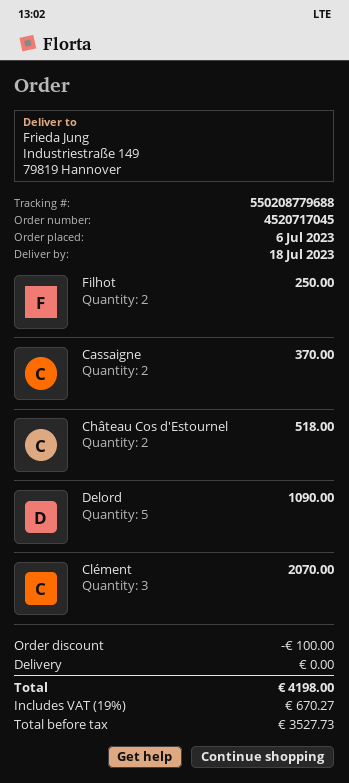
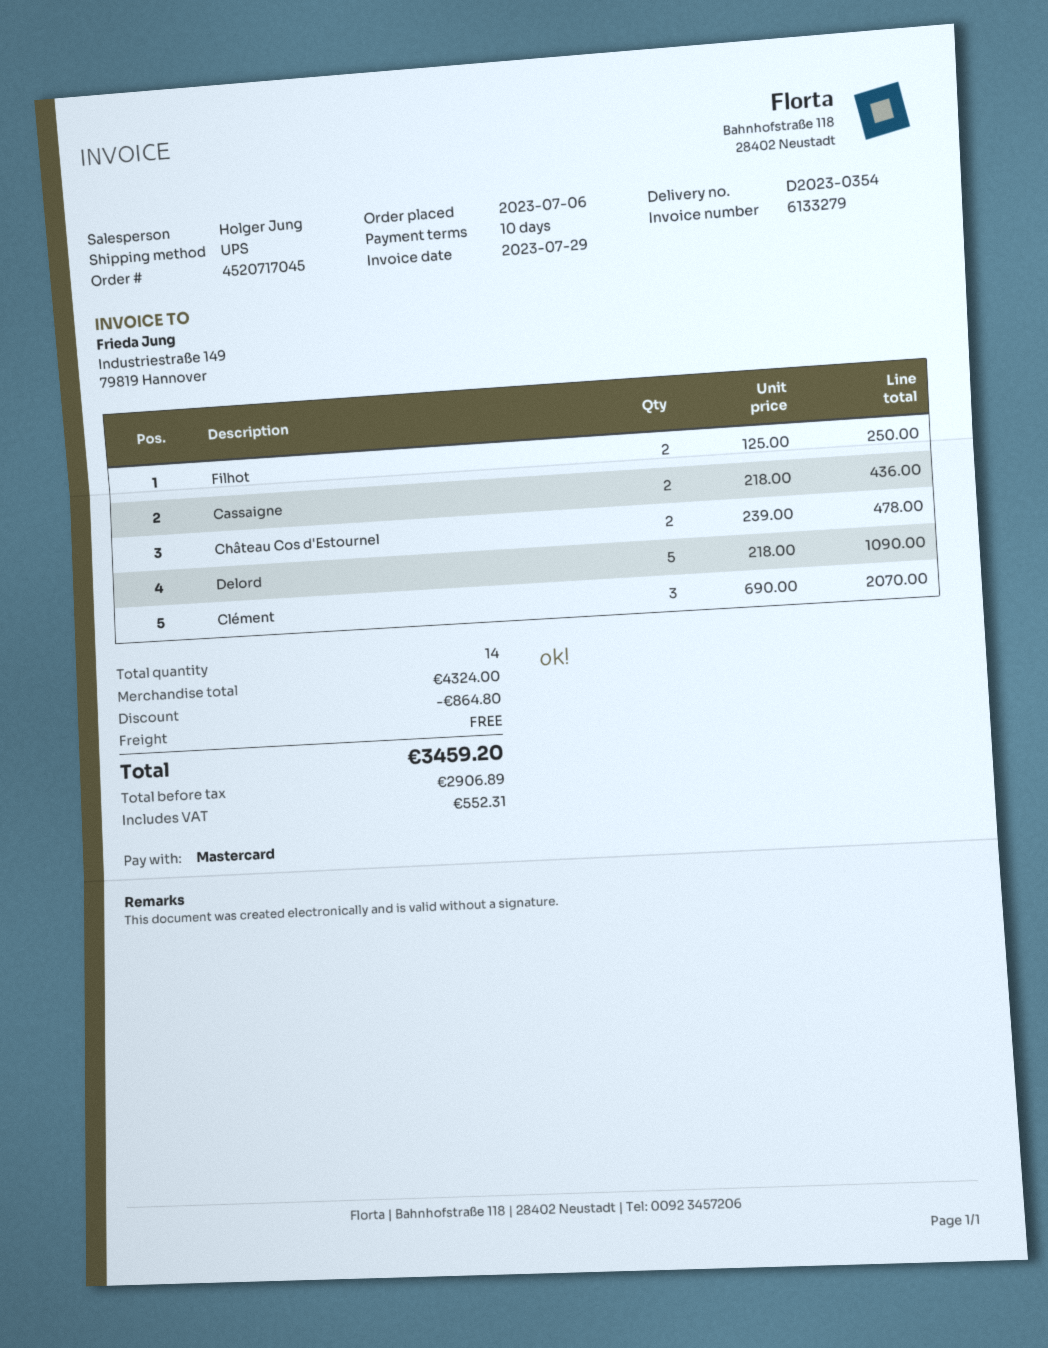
Cassaigne: 2 for 370.00 -> 2 for 436.00
Château Cos d'Estournel: 2 for 518.00 -> 2 for 478.00
discount: 100.00 -> 864.80
net: 3527.73 -> 2906.89
tax: 670.27 -> 552.31
total: 4198.00 -> 3459.20

